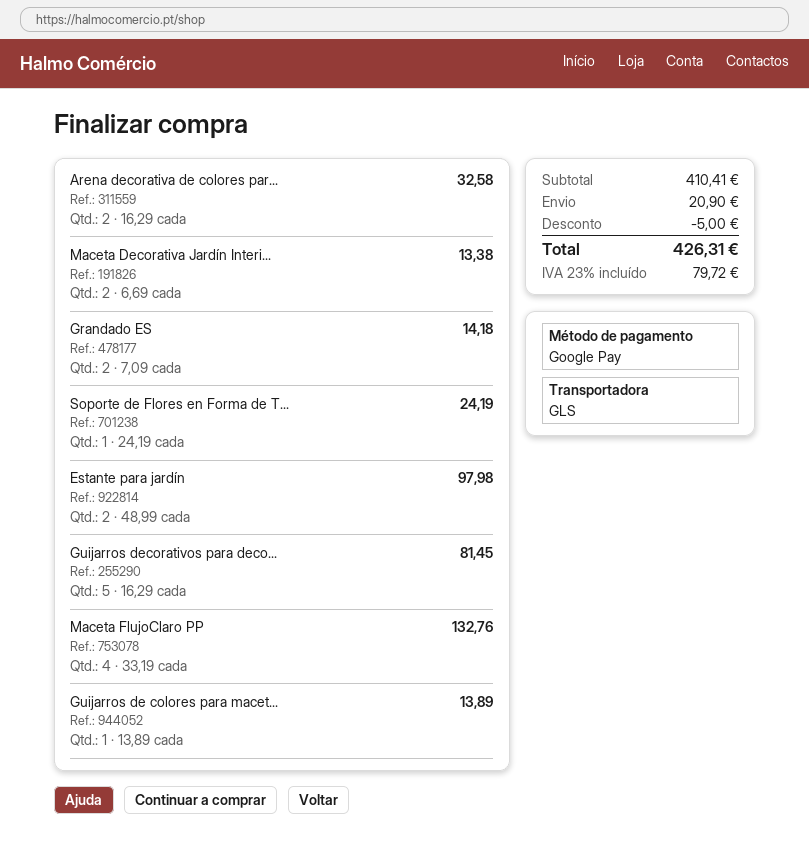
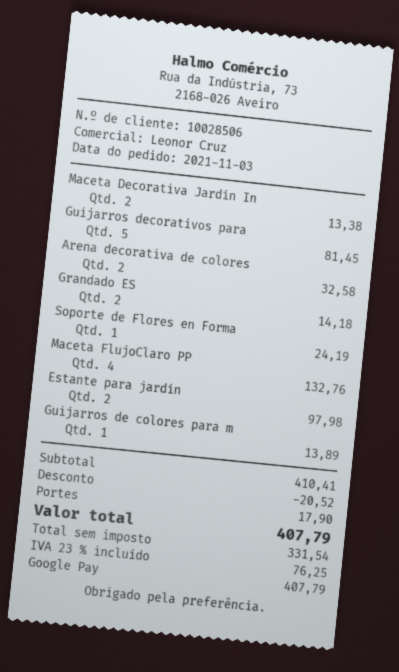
discount: 5.00 -> 20.52
shipping: 20.90 -> 17.90
tax: 23% = 79.72 -> 23% = 76.25
total: 426.31 -> 407.79

